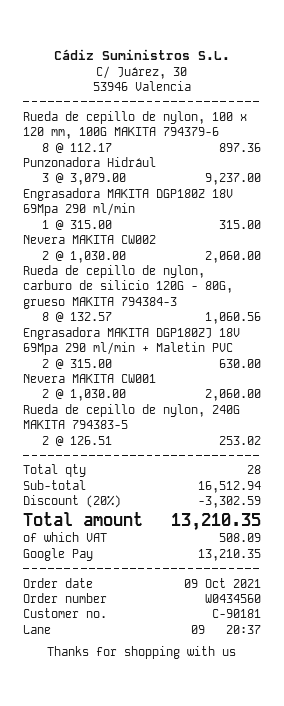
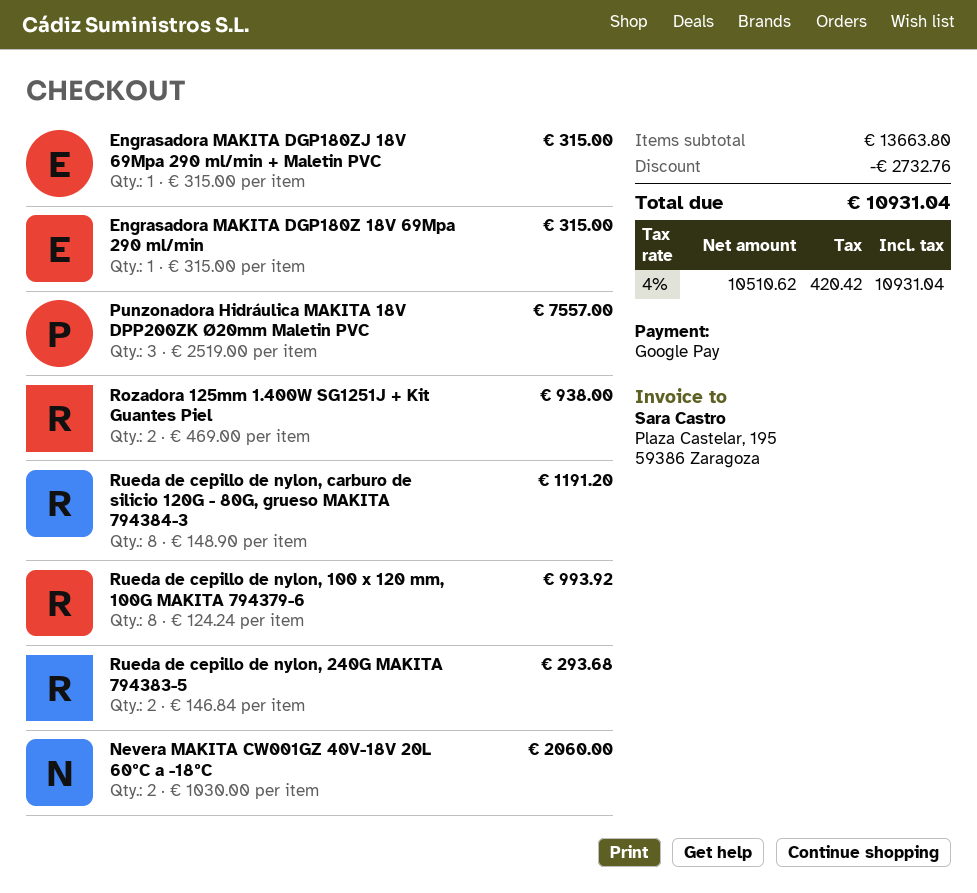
Rueda de cepillo de nylon, 100 x 120 mm, 100G MAKITA 794379-6: 8 x 112.17 = 897.36 -> 8 x 124.24 = 993.92
Punzonadora Hidrául: 3 x 3079.00 = 9237.00 -> 3 x 2519.00 = 7557.00
Nevera MAKITA CW002: 2 x 1030.00 = 2060.00 -> none
Rueda de cepillo de nylon, carburo de silicio 120G - 80G, grueso MAKITA 794384-3: 8 x 132.57 = 1060.56 -> 8 x 148.90 = 1191.20
Engrasadora MAKITA DGP180ZJ 18V 69Mpa 290 ml/min + Maletin PVC: 2 x 315.00 = 630.00 -> 1 x 315.00 = 315.00
Rueda de cepillo de nylon, 240G MAKITA 794383-5: 2 x 126.51 = 253.02 -> 2 x 146.84 = 293.68
Rozadora 125mm 1.400W SG1251J + Kit Guantes Piel: none -> 2 x 469.00 = 938.00
subtotal: 16512.94 -> 13663.80
discount: 3302.59 -> 2732.76
tax: 508.09 -> 420.42
total: 13210.35 -> 10931.04

